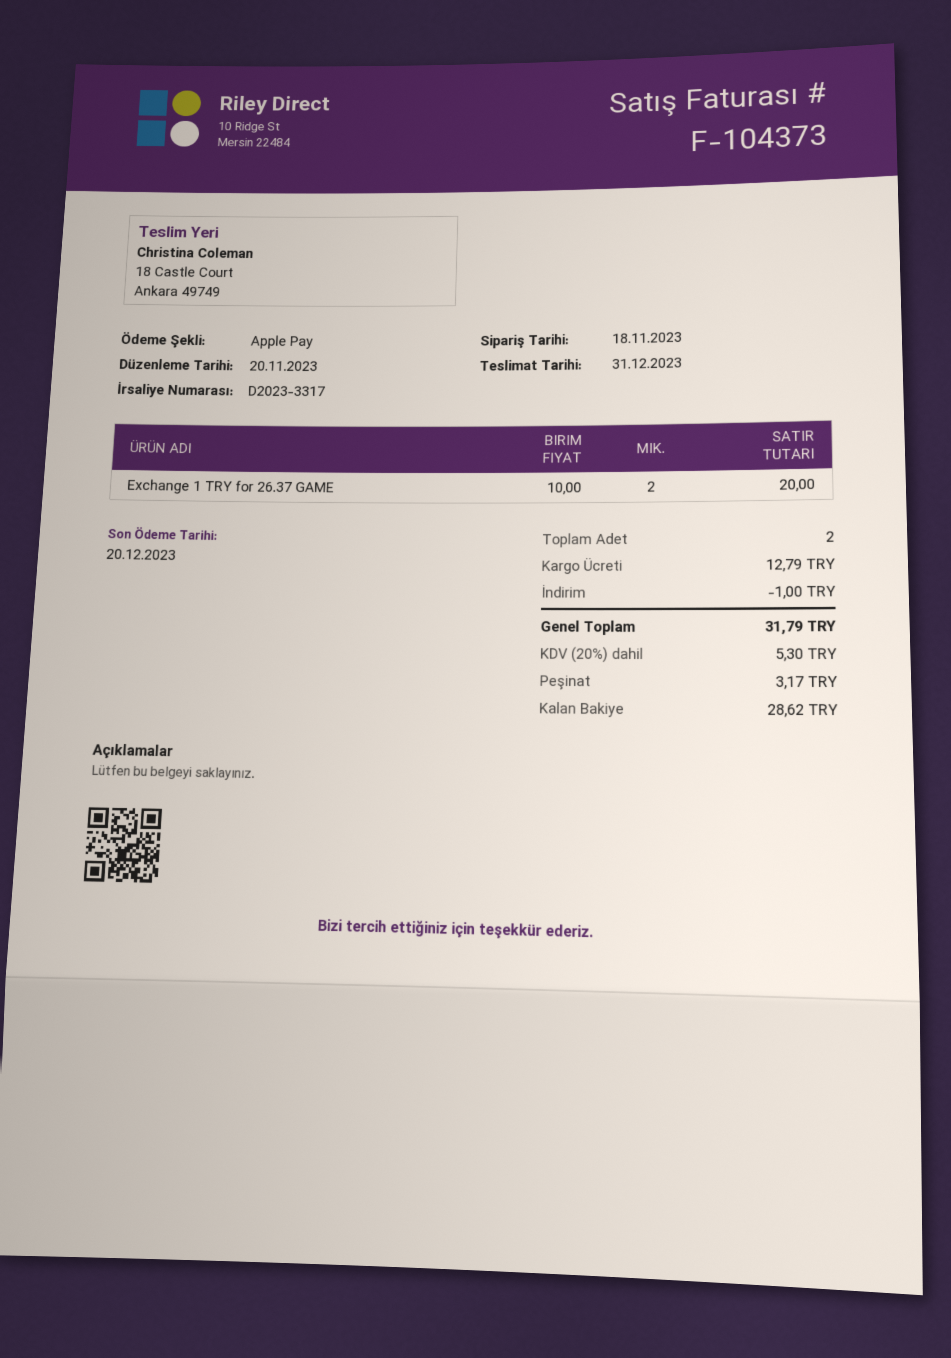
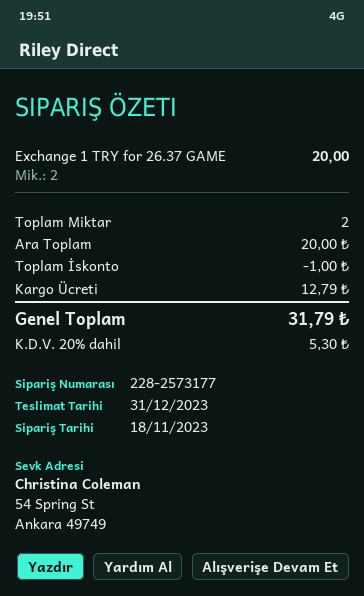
ship to: 18 Castle Court, Ankara 49749 -> 54 Spring St, Ankara 49749

